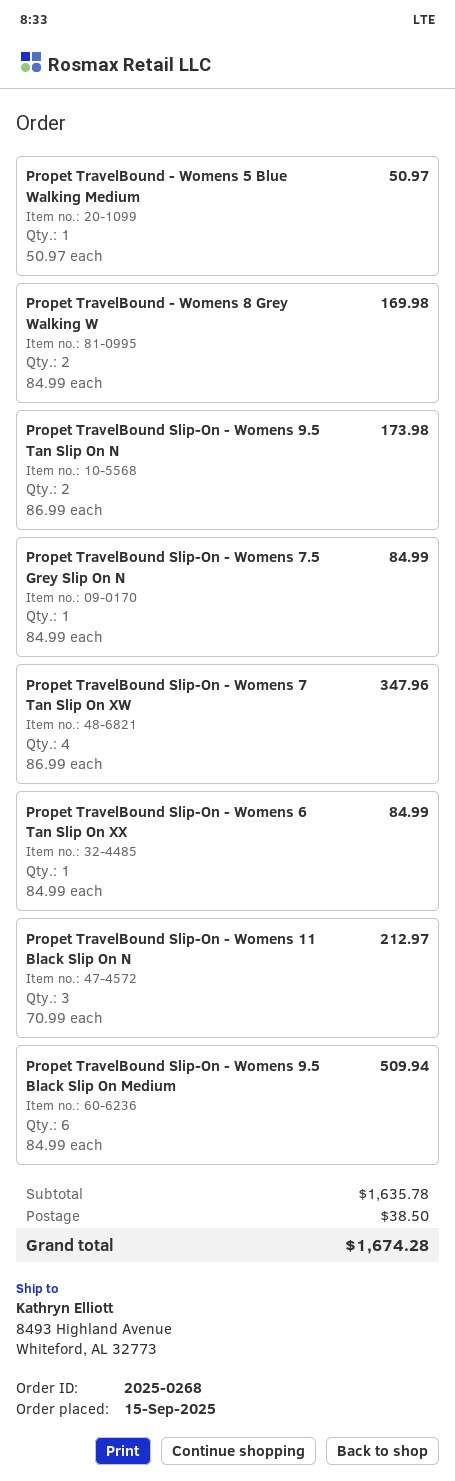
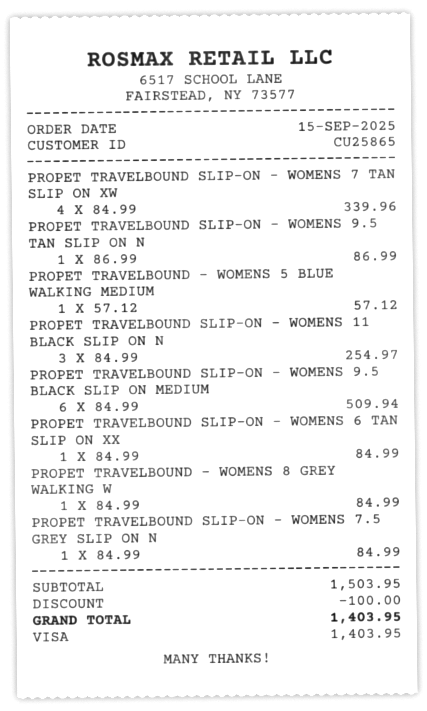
Propet TravelBound - Womens 5 Blue Walking Medium: 1 x 50.97 = 50.97 -> 1 x 57.12 = 57.12
Propet TravelBound - Womens 8 Grey Walking W: 2 x 84.99 = 169.98 -> 1 x 84.99 = 84.99
Propet TravelBound Slip-On - Womens 9.5 Tan Slip On N: 2 x 86.99 = 173.98 -> 1 x 86.99 = 86.99
Propet TravelBound Slip-On - Womens 7 Tan Slip On XW: 4 x 86.99 = 347.96 -> 4 x 84.99 = 339.96
Propet TravelBound Slip-On - Womens 11 Black Slip On N: 3 x 70.99 = 212.97 -> 3 x 84.99 = 254.97
subtotal: 1635.78 -> 1503.95
discount: none -> 100.00
shipping: 38.50 -> none
total: 1674.28 -> 1403.95

